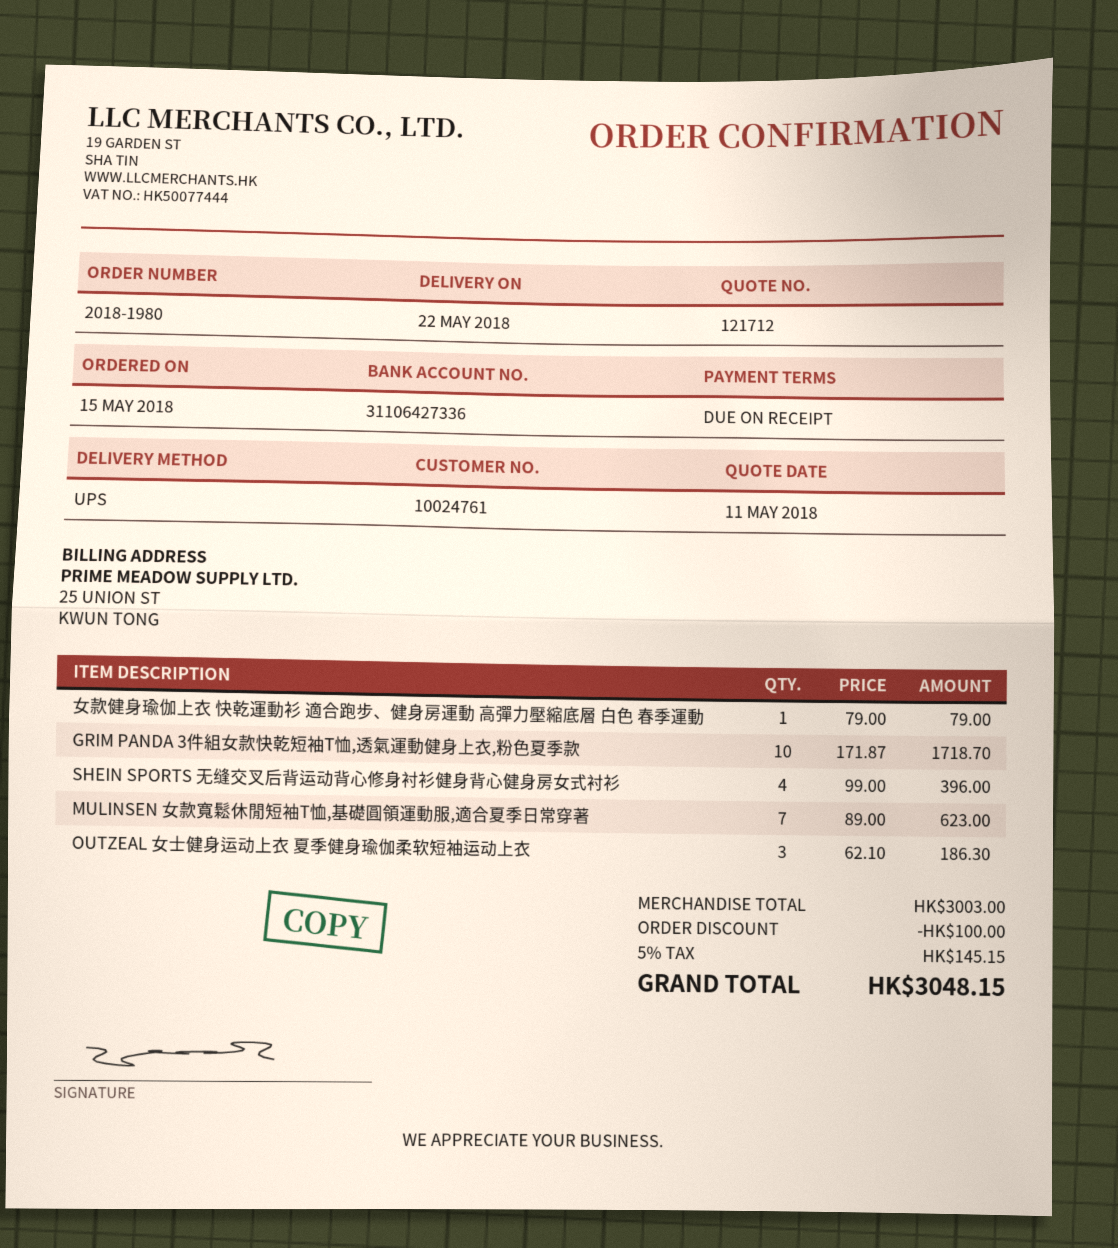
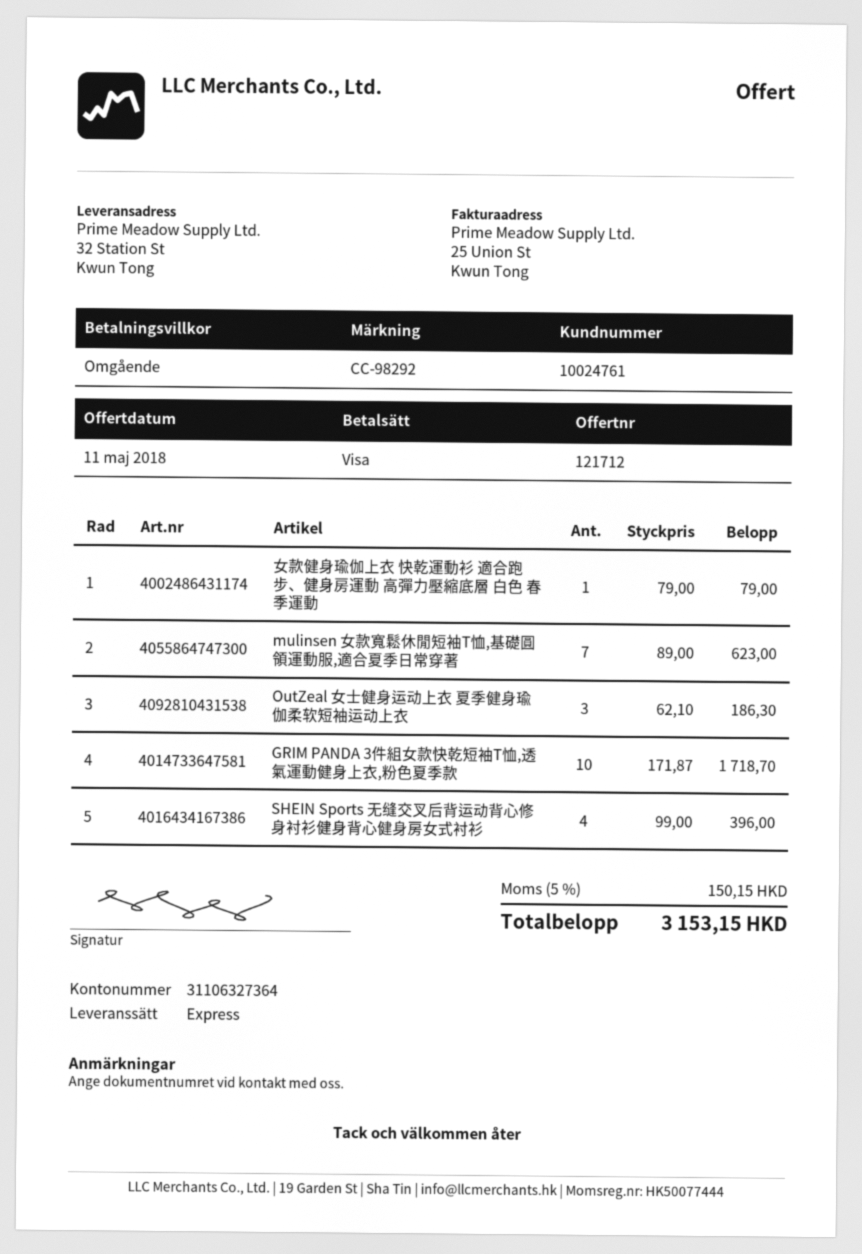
bank account: 31106427336 -> 31106327364
shipping method: UPS -> express
discount: 100.00 -> none
tax: 5% = 145.15 -> 5% = 150.15
total: 3048.15 -> 3153.15

